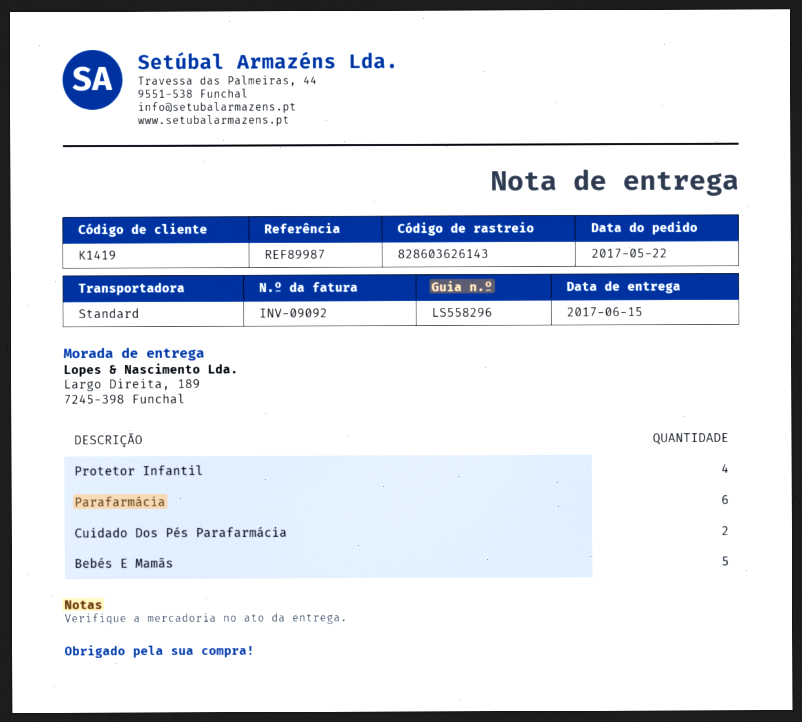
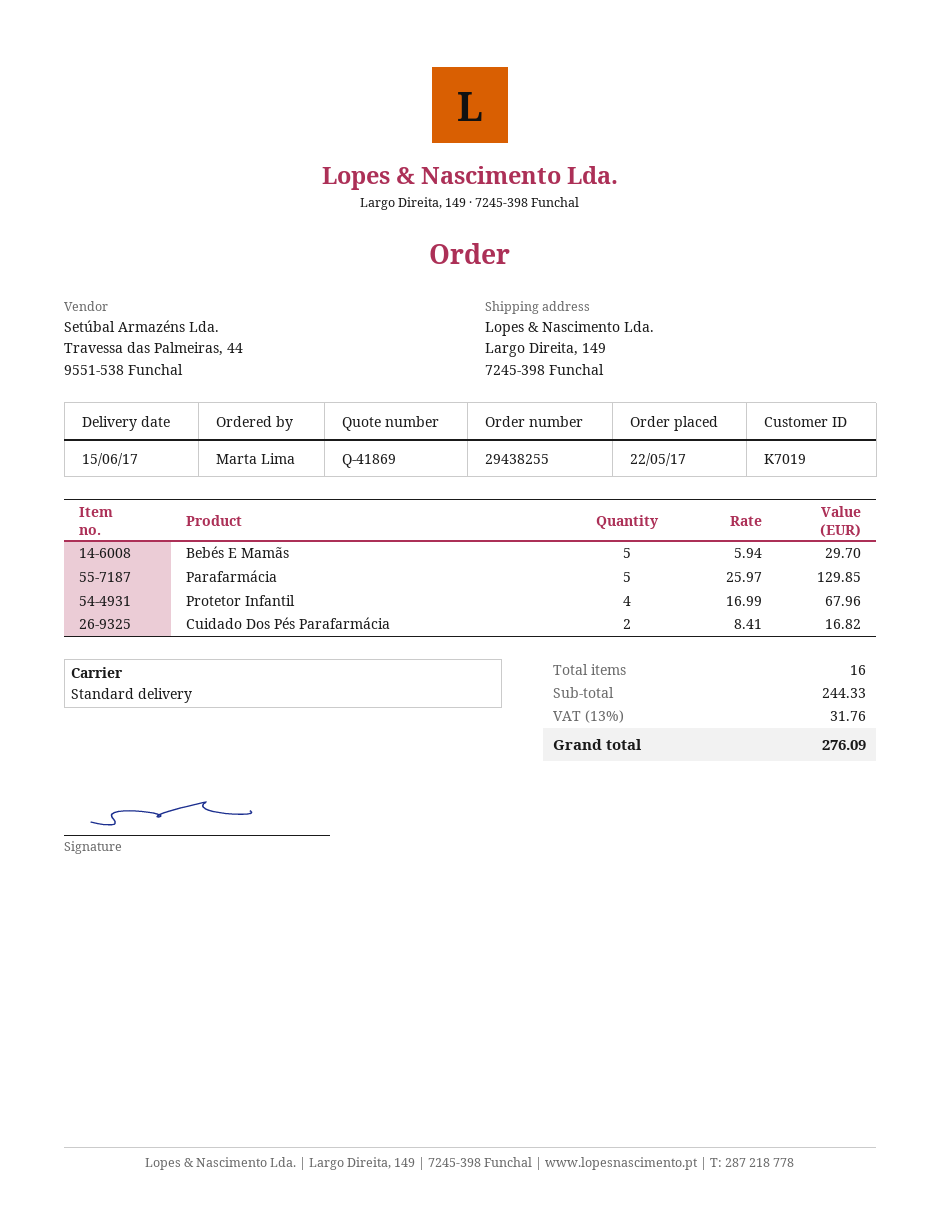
customer number: K1419 -> K7019
ship to: Largo Direita, 189, 7245-398 Funchal -> Largo Direita, 149, 7245-398 Funchal
Parafarmácia: 6 -> 5

